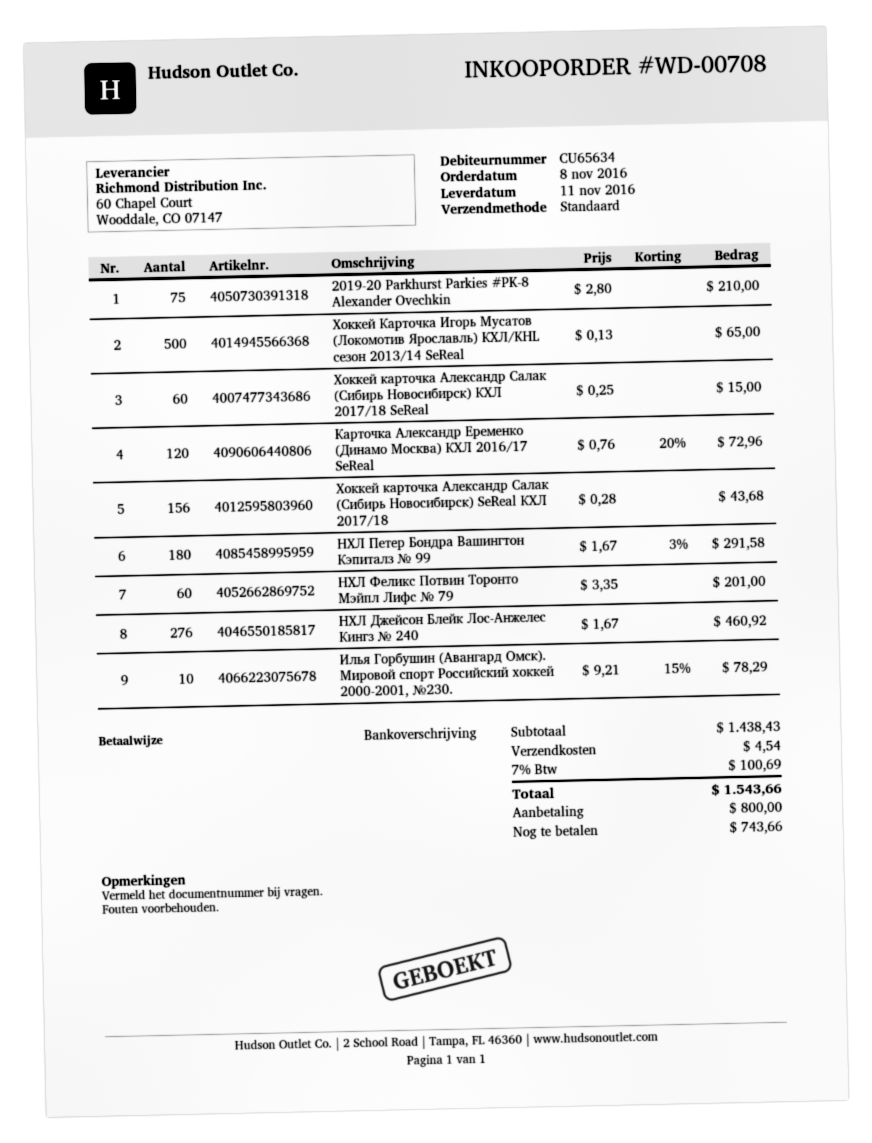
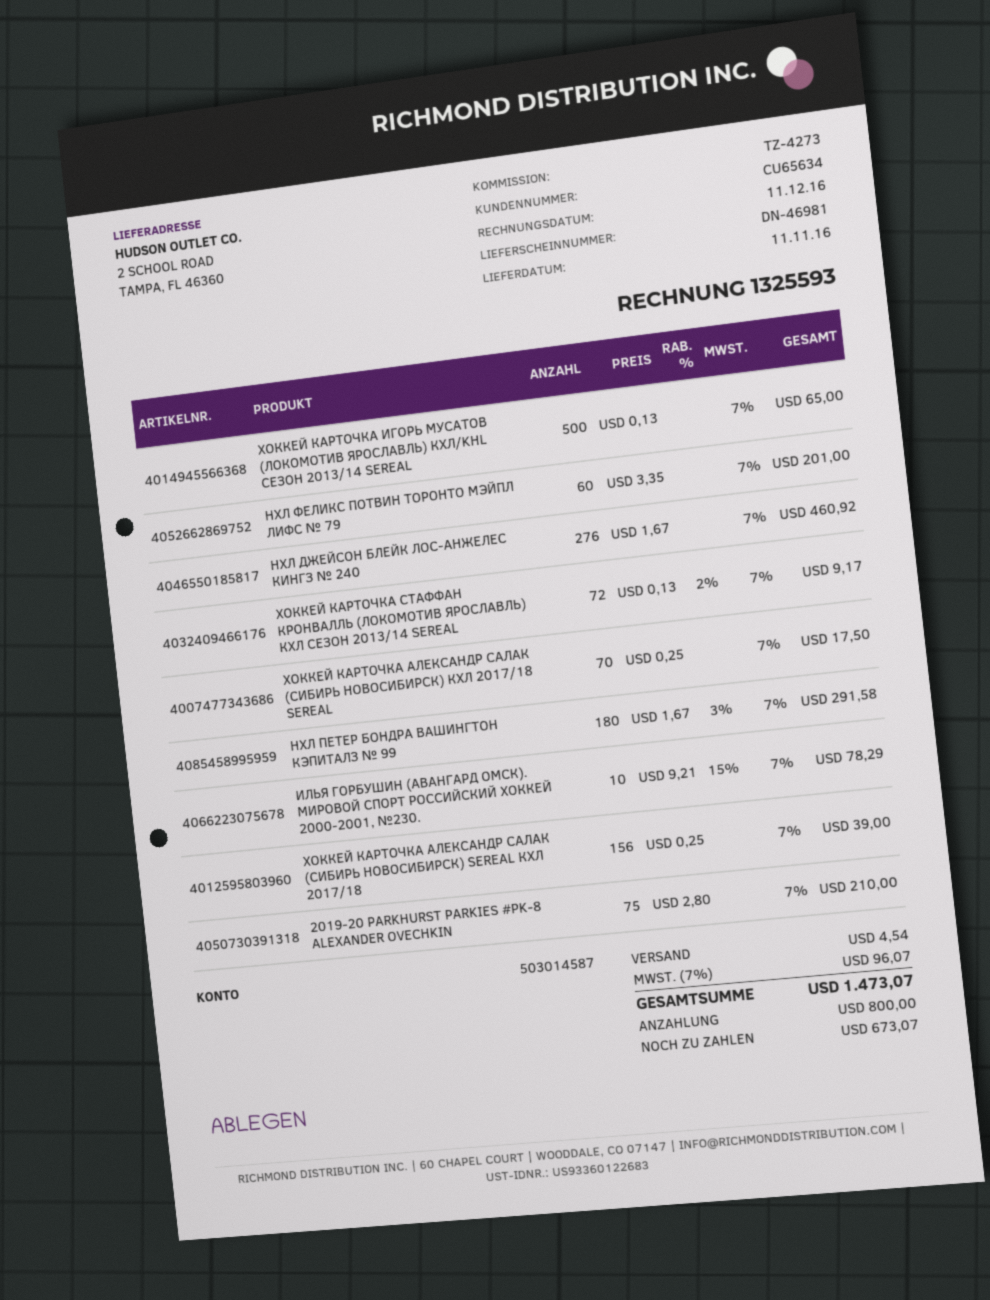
Хоккей карточка Александр Салак (Сибирь Новосибирск) КХЛ 2017/18 SeReal: 60 x 0.25 = 15.00 -> 70 x 0.25 = 17.50
Карточка Александр Еременко (Динамо Москва) КХЛ 2016/17 SeReal: 120 x 0.76 - 20% = 72.96 -> none
Хоккей карточка Александр Салак (Сибирь Новосибирск) SeReal КХЛ 2017/18: 156 x 0.28 = 43.68 -> 156 x 0.25 = 39.00
ХОККЕЙ КАРТОЧКА СТАФФАН КРОНВАЛЛЬ (ЛОКОМОТИВ ЯРОСЛАВЛЬ) КХЛ СЕЗОН 2013/14 SEREAL: none -> 72 x 0.13 - 2% = 9.17
tax: 7% = 100.69 -> 7% = 96.07
total: 1543.66 -> 1473.07
balance: 743.66 -> 673.07

